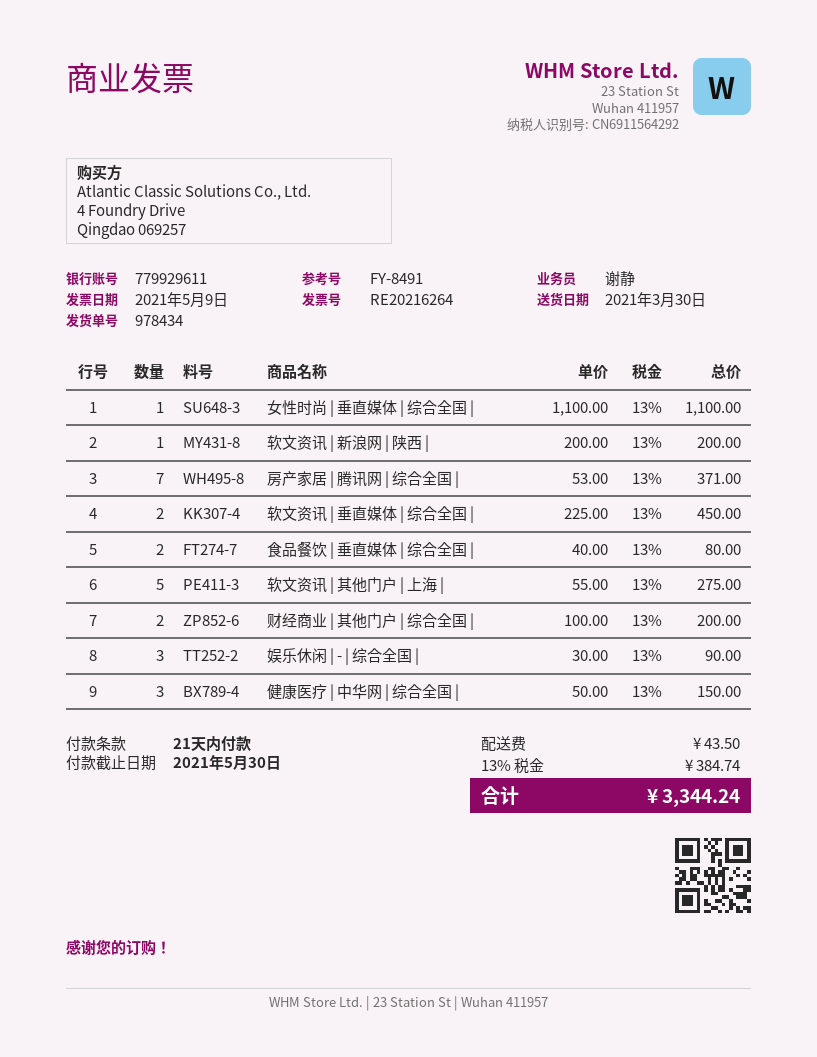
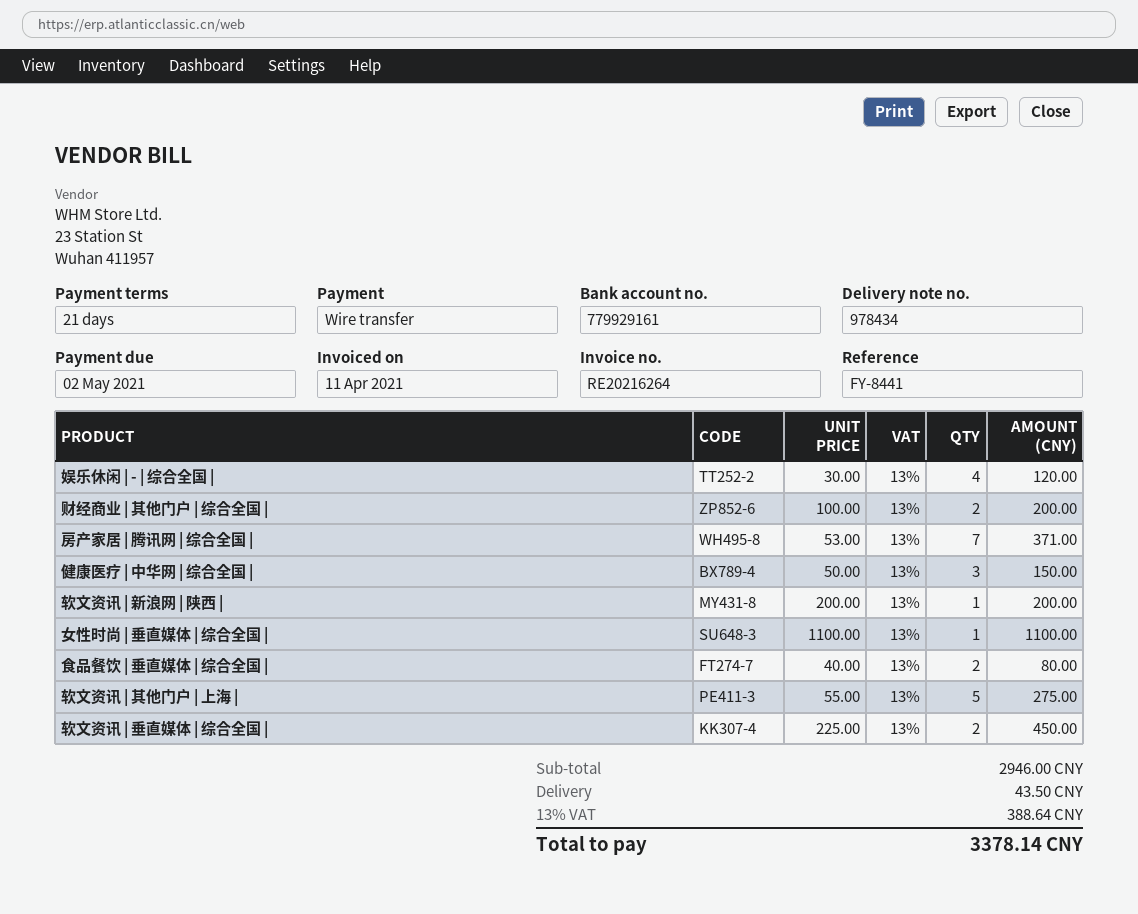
invoice date: 2021-05-09 -> 2021-04-11
due date: 2021-05-30 -> 2021-05-02
reference: FY-8491 -> FY-8441
bank account: 779929611 -> 779929161
娱乐休闲 | - | 综合全国 |: 3 x 30.00 = 90.00 -> 4 x 30.00 = 120.00
tax: 13% = 384.74 -> 13% = 388.64
total: 3344.24 -> 3378.14

